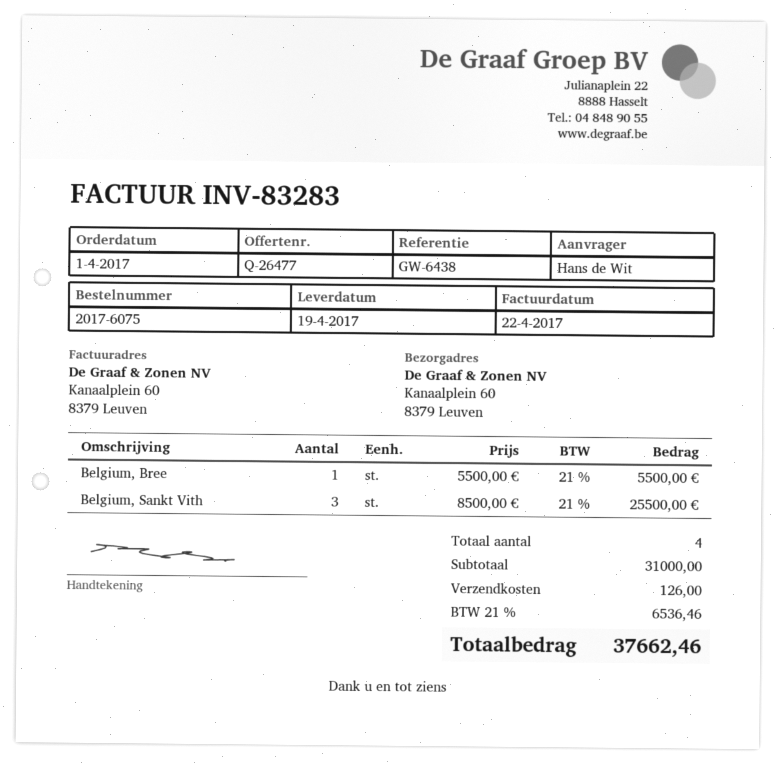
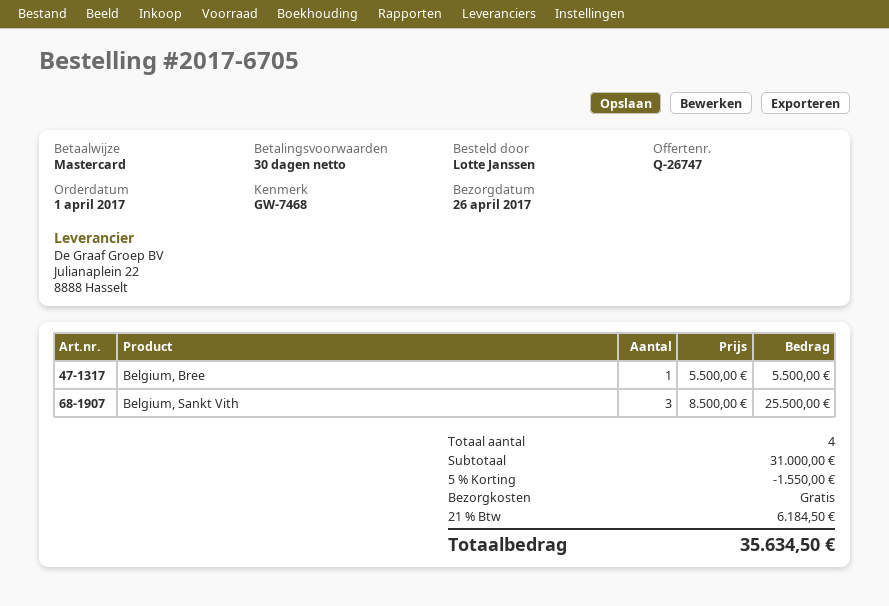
quote number: Q-26477 -> Q-26747
order number: 2017-6075 -> 2017-6705
delivery date: 2017-04-19 -> 2017-04-26
reference: GW-6438 -> GW-7468
ordered by: Hans de Wit -> Lotte Janssen
discount: none -> 5% = 1550.00
shipping: 126.00 -> 0.00
tax: 21% = 6536.46 -> 21% = 6184.50
total: 37662.46 -> 35634.50

